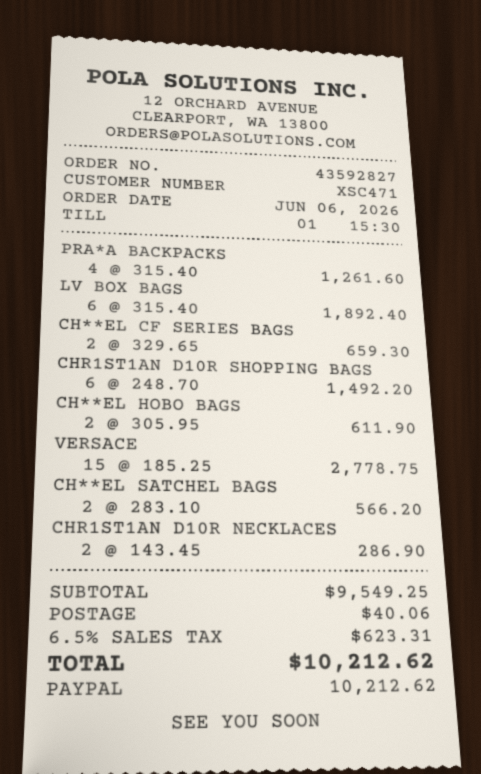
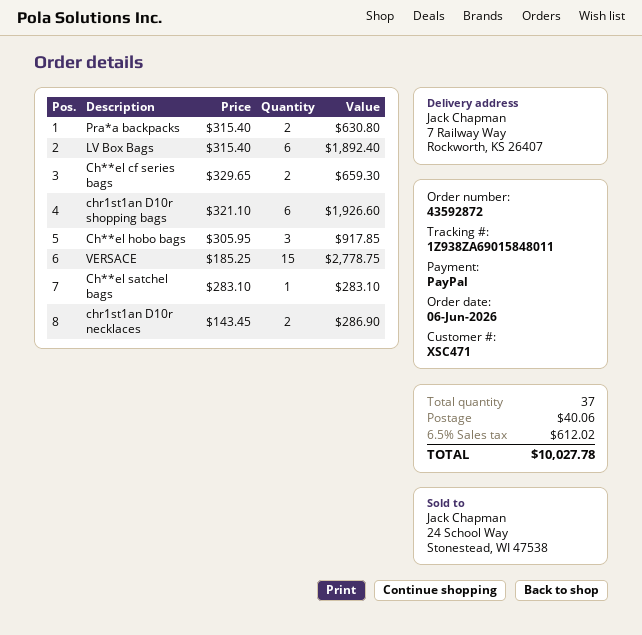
order number: 43592827 -> 43592872
PRA*A BACKPACKS: 4 x 315.40 = 1261.60 -> 2 x 315.40 = 630.80
CHR1ST1AN D10R SHOPPING BAGS: 6 x 248.70 = 1492.20 -> 6 x 321.10 = 1926.60
CH**EL HOBO BAGS: 2 x 305.95 = 611.90 -> 3 x 305.95 = 917.85
CH**EL SATCHEL BAGS: 2 x 283.10 = 566.20 -> 1 x 283.10 = 283.10
tax: 6.5% = 623.31 -> 6.5% = 612.02
total: 10212.62 -> 10027.78

